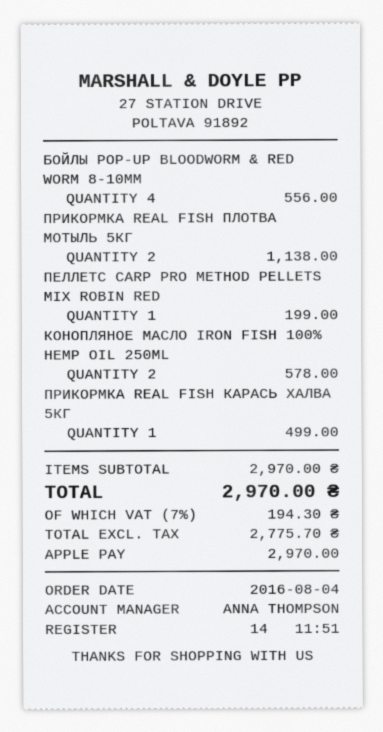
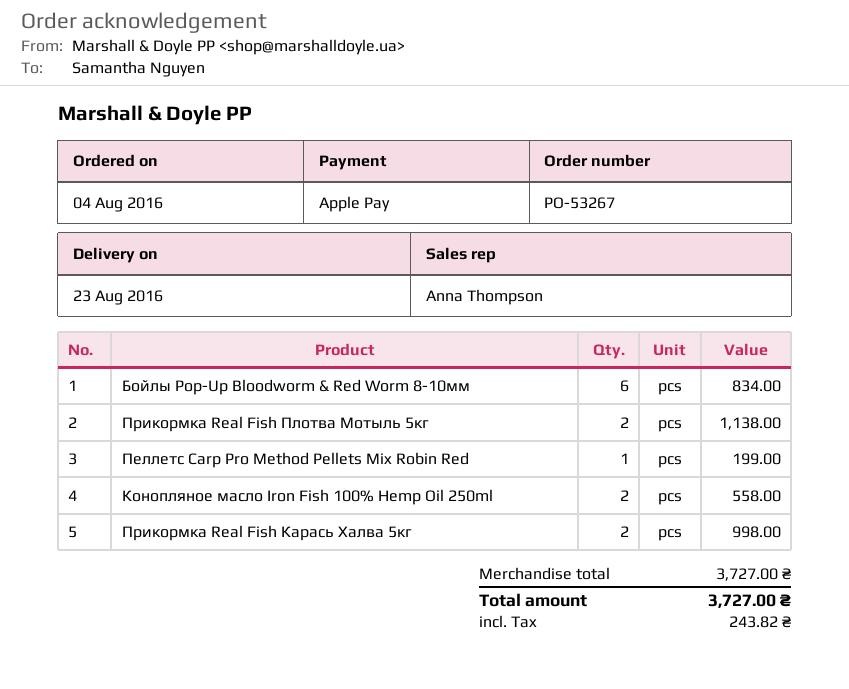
БОЙЛЫ POP-UP BLOODWORM & RED WORM 8-10ММ: 4 for 556.00 -> 6 for 834.00
КОНОПЛЯНОЕ МАСЛО IRON FISH 100% HEMP OIL 250ML: 2 for 578.00 -> 2 for 558.00
ПРИКОРМКА REAL FISH КАРАСЬ ХАЛВА 5КГ: 1 for 499.00 -> 2 for 998.00
subtotal: 2970.00 -> 3727.00
tax: 194.30 -> 243.82
total: 2970.00 -> 3727.00

